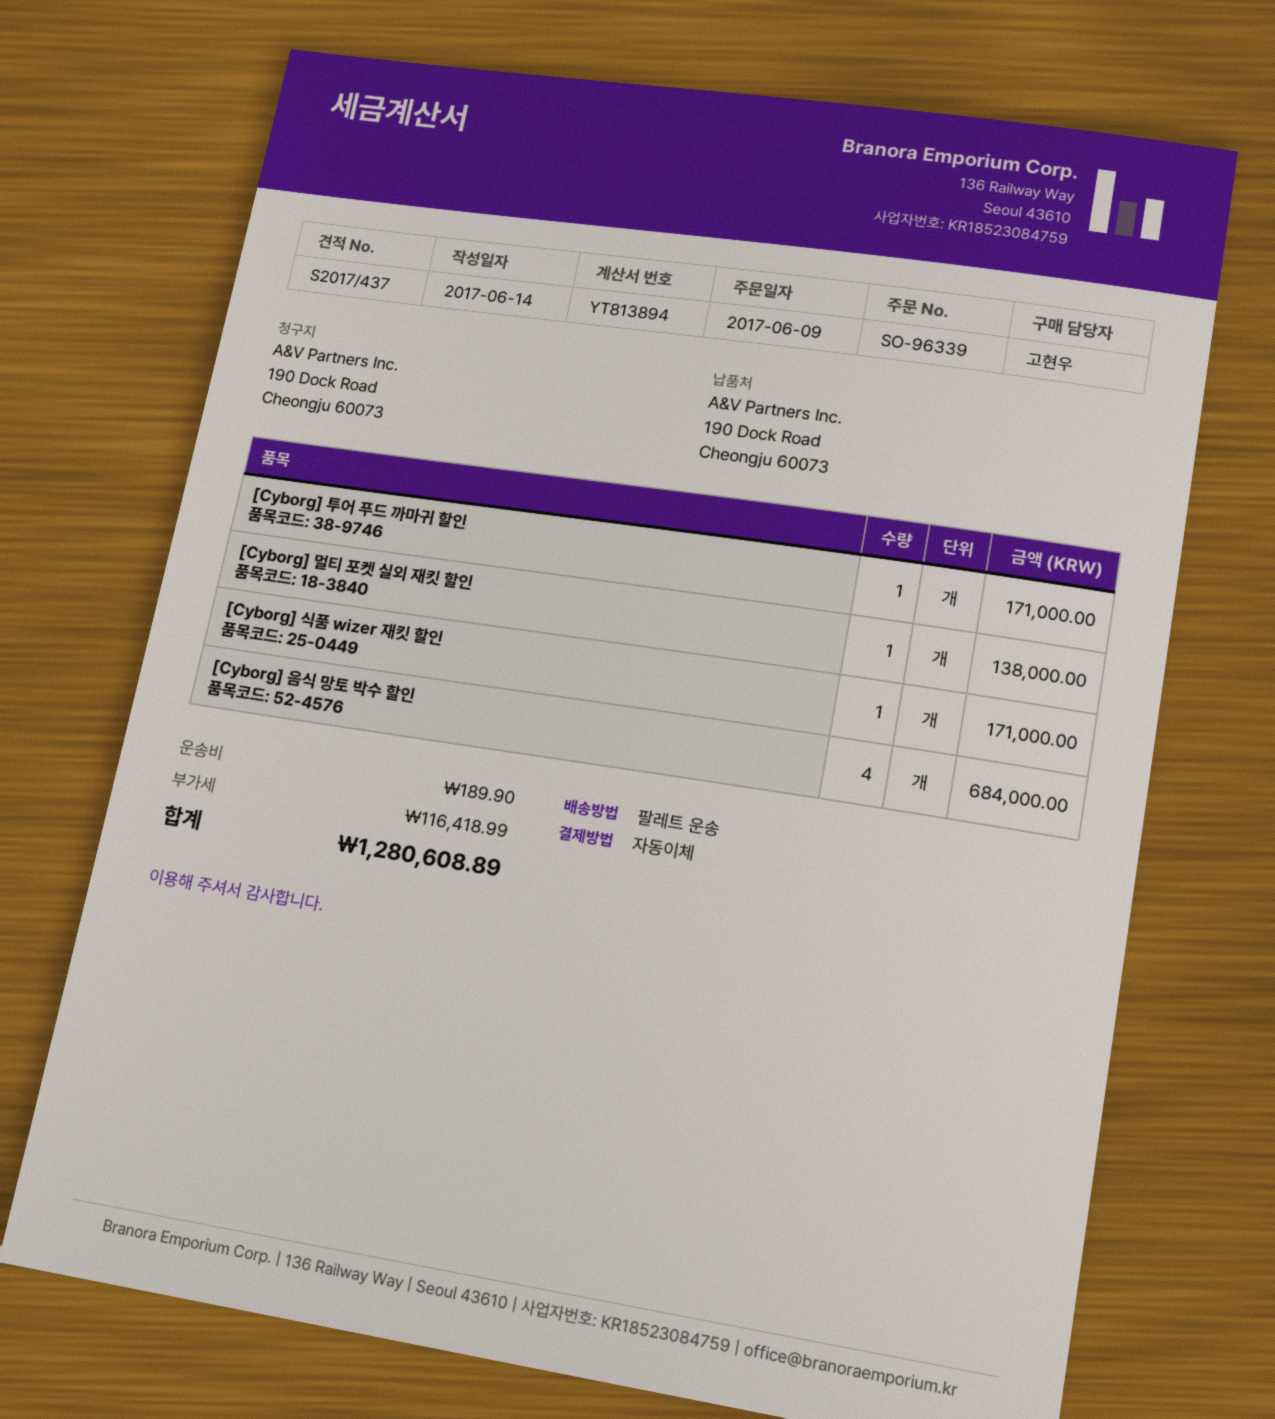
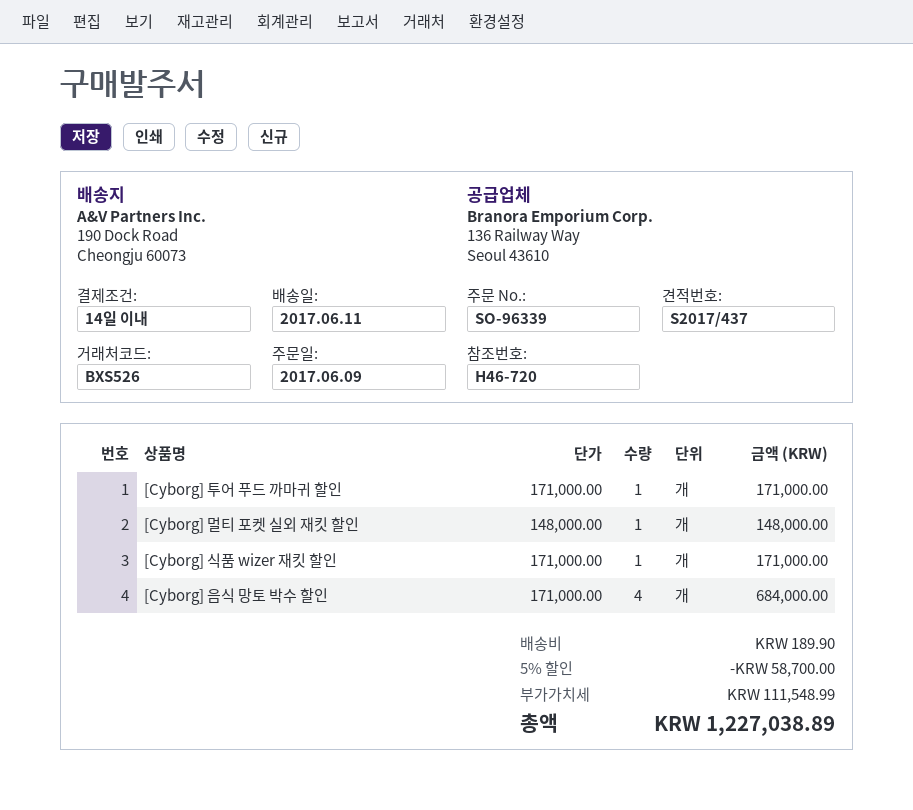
[Cyborg] 멀티 포켓 실외 재킷 할인: 1 for 138000.00 -> 1 for 148000.00
discount: none -> 5% = 58700.00
tax: 116418.99 -> 111548.99
total: 1280608.89 -> 1227038.89

